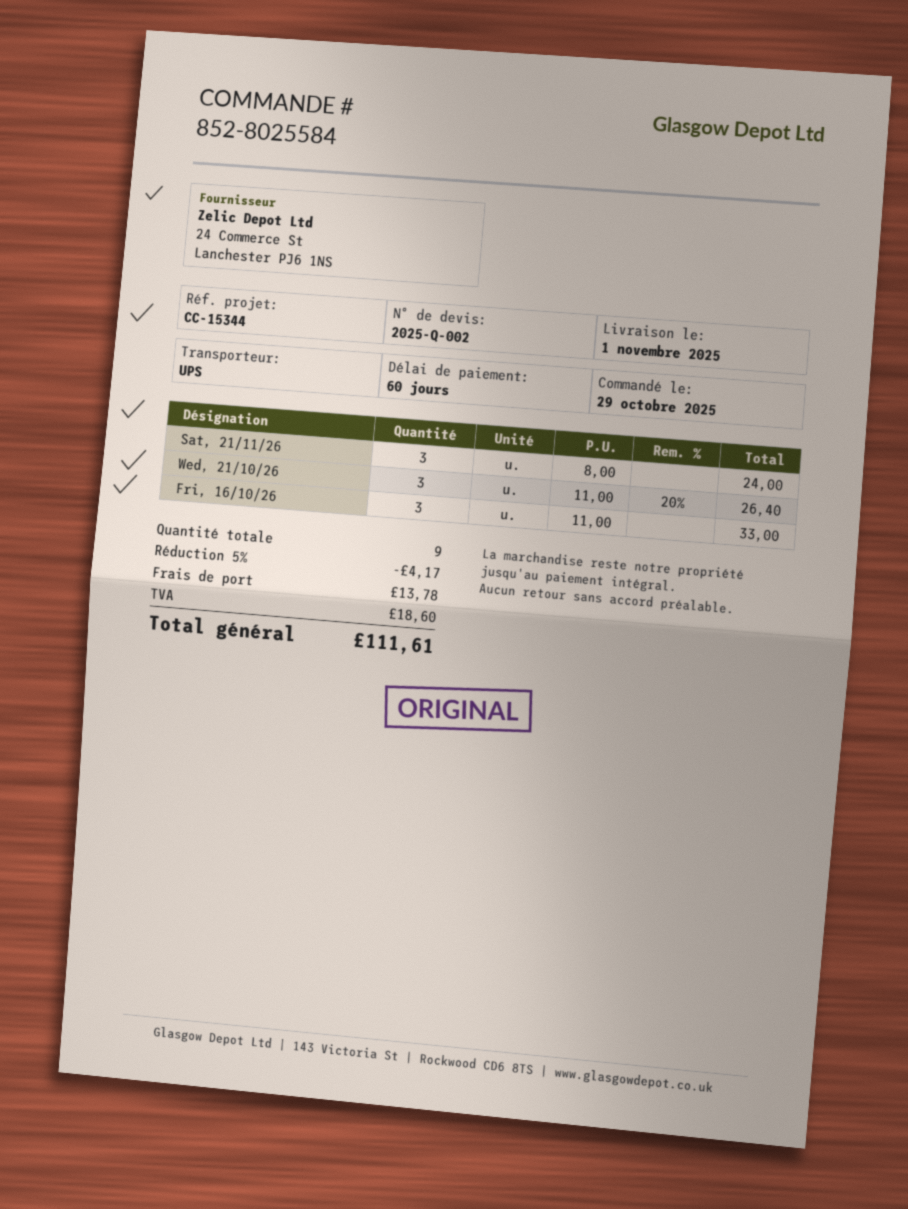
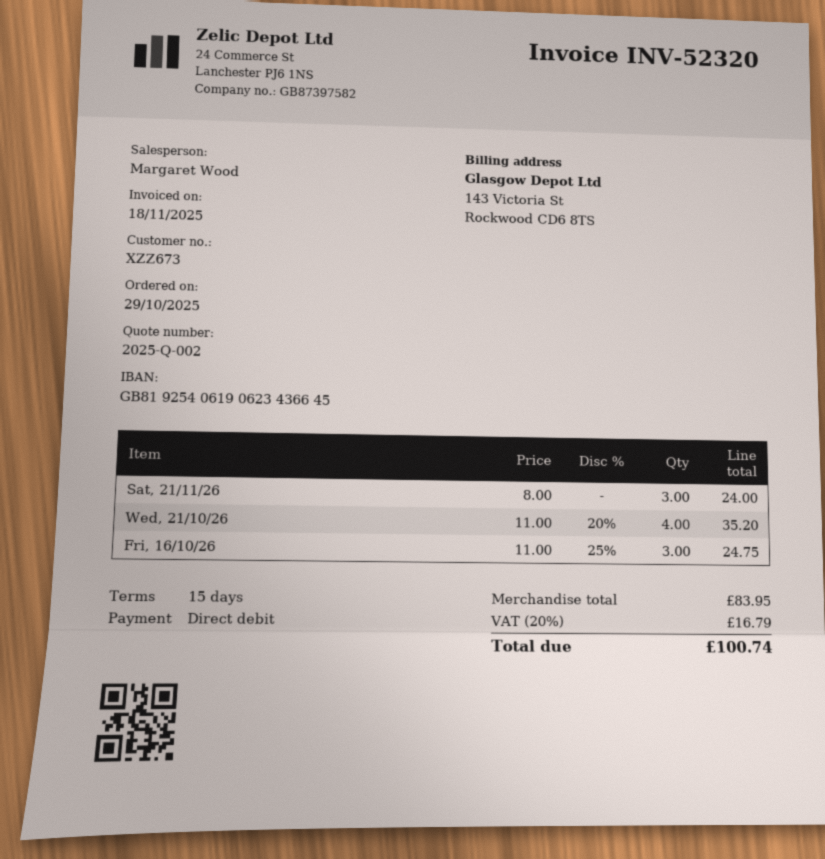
payment terms: 60 days -> 15 days
Wed, 21/10/26: 3 x 11.00 - 20% = 26.40 -> 4 x 11.00 - 20% = 35.20
Fri, 16/10/26: 3 x 11.00 = 33.00 -> 3 x 11.00 - 25% = 24.75
discount: 5% = 4.17 -> none
shipping: 13.78 -> none
tax: 18.60 -> 16.79
total: 111.61 -> 100.74

